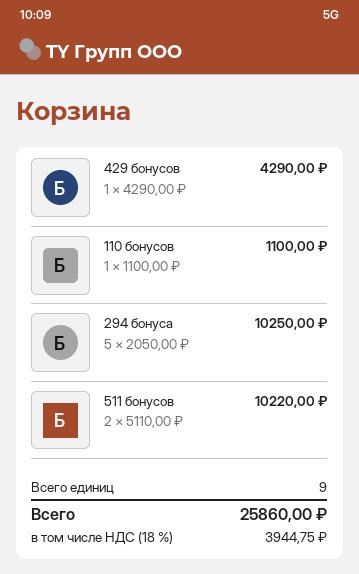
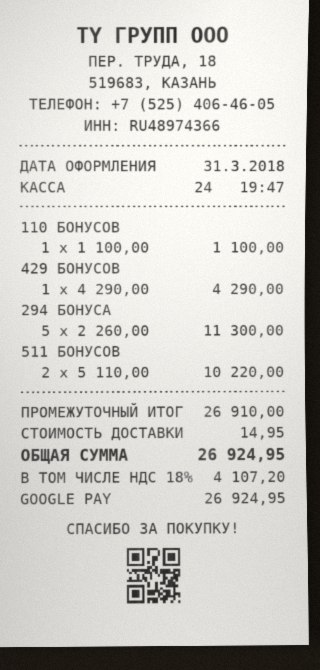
294 бонуса: 5 x 2050.00 = 10250.00 -> 5 x 2260.00 = 11300.00
shipping: none -> 14.95
tax: 18% = 3944.75 -> 18% = 4107.20
total: 25860.00 -> 26924.95

